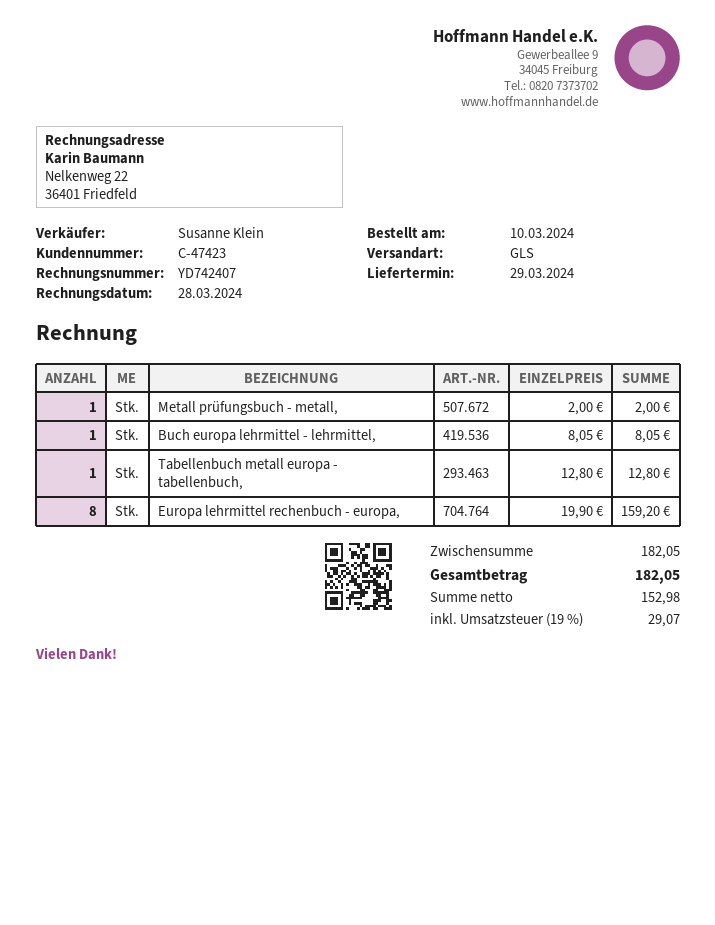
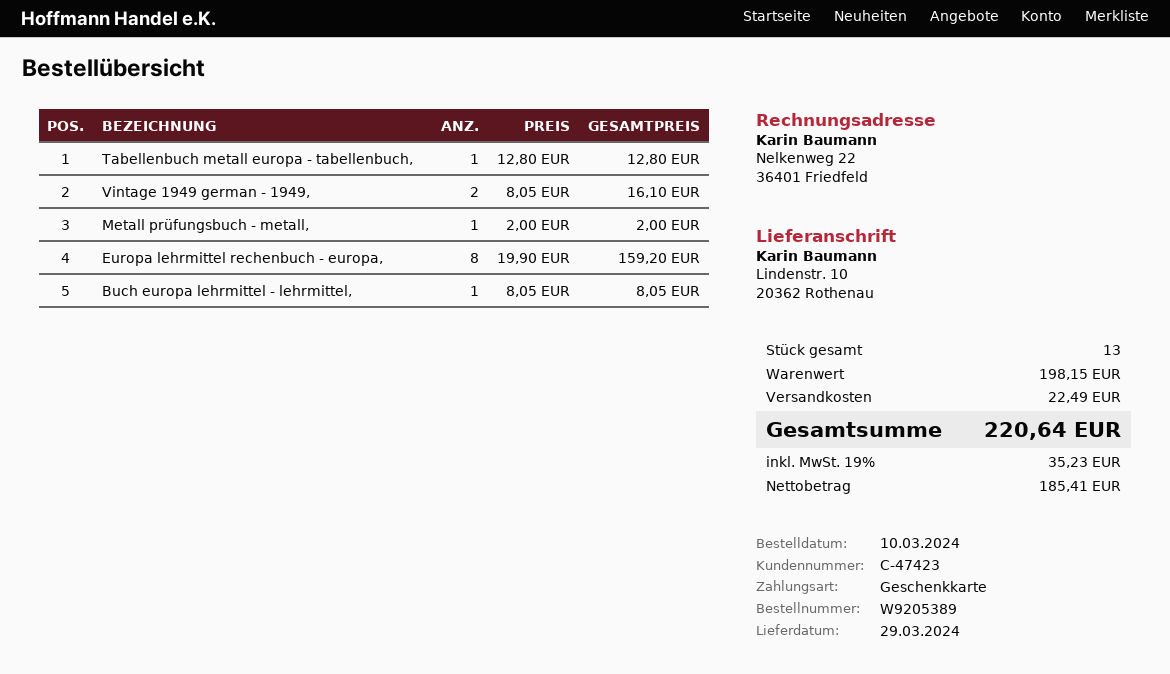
Vintage 1949 german - 1949,: none -> 2 x 8.05 = 16.10
subtotal: 182.05 -> 198.15
shipping: none -> 22.49
net: 152.98 -> 185.41
tax: 19% = 29.07 -> 19% = 35.23
total: 182.05 -> 220.64

